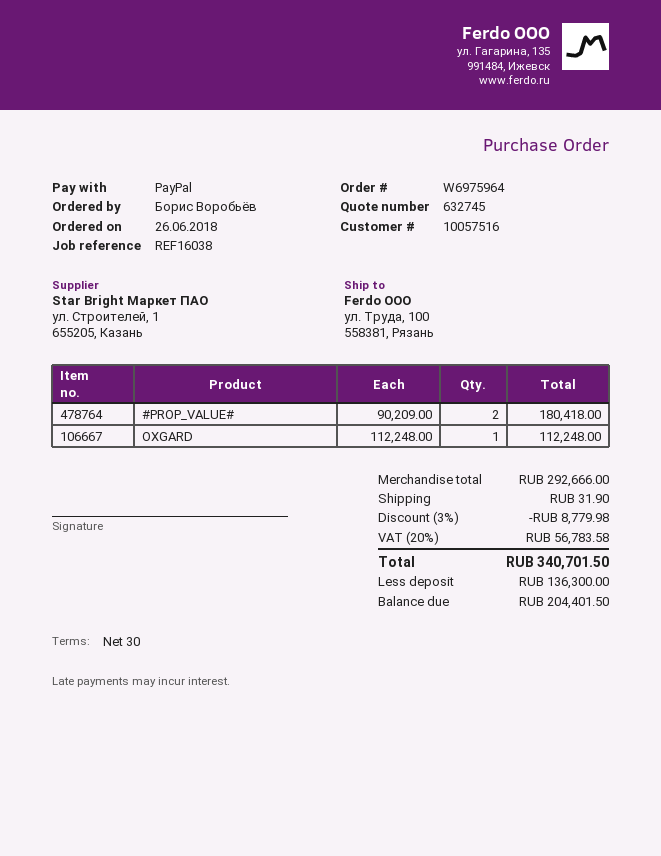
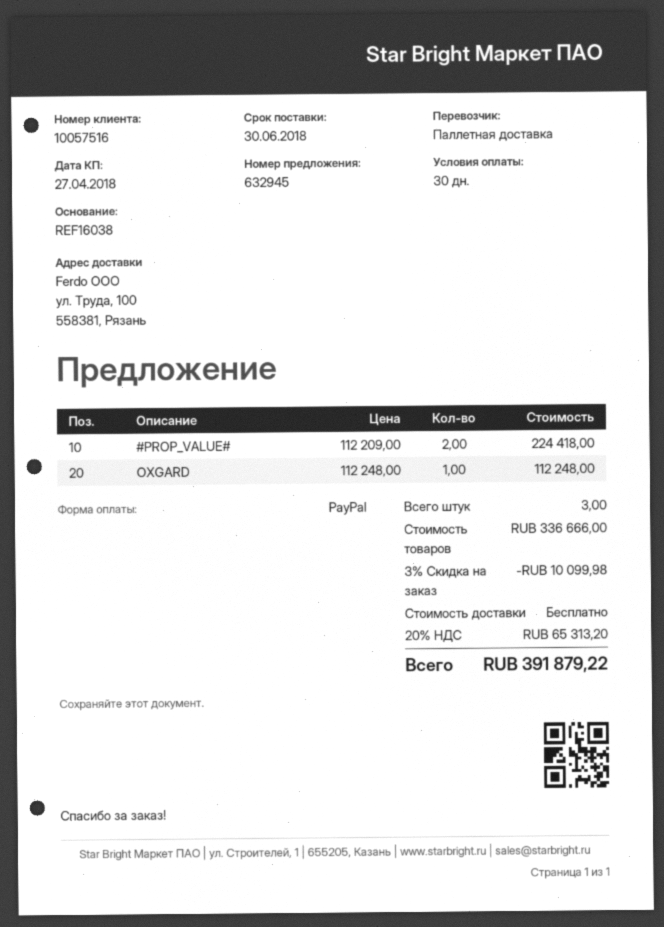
quote number: 632745 -> 632945
#PROP_VALUE#: 2 x 90209.00 = 180418.00 -> 2 x 112209.00 = 224418.00
subtotal: 292666.00 -> 336666.00
discount: 3% = 8779.98 -> 3% = 10099.98
shipping: 31.90 -> 0.00
tax: 20% = 56783.58 -> 20% = 65313.20
total: 340701.50 -> 391879.22

